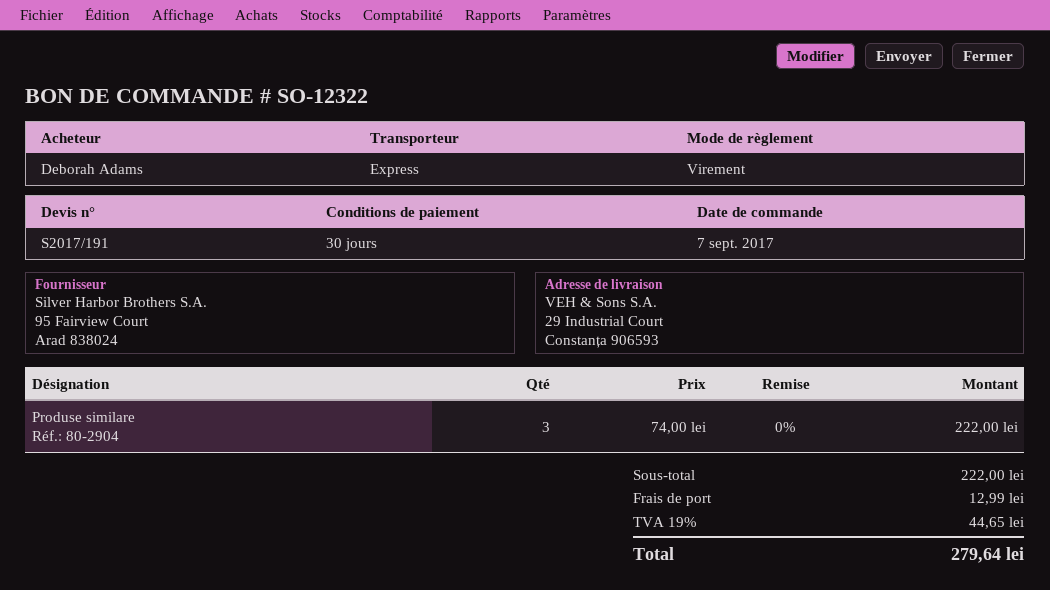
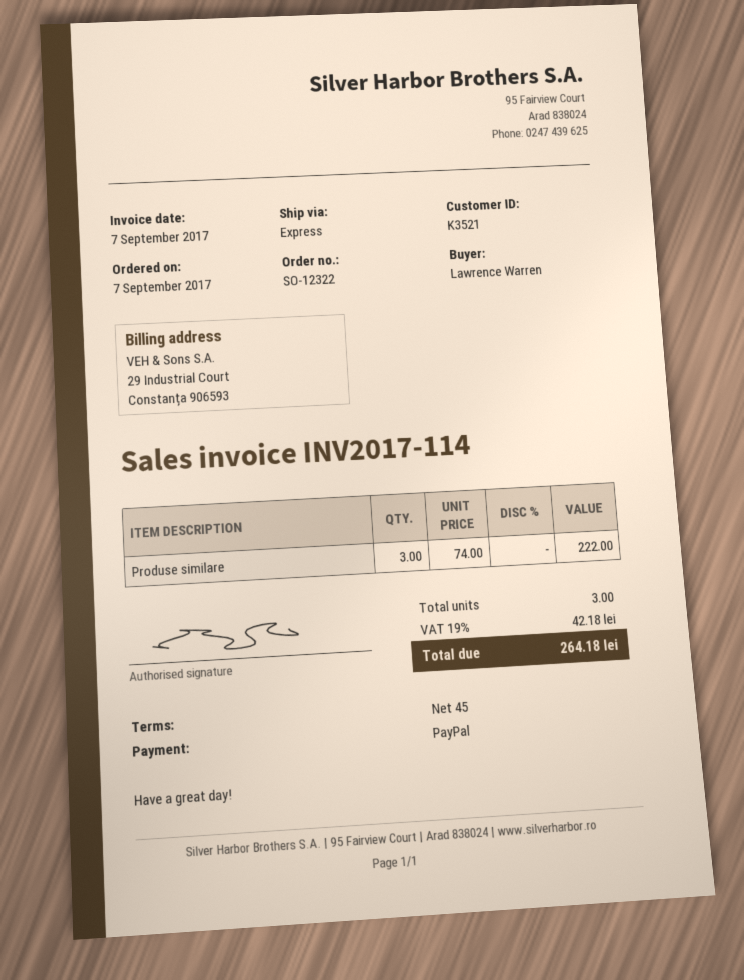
payment terms: 30 days -> 45 days
ordered by: Deborah Adams -> Lawrence Warren
payment method: bank transfer -> PayPal
shipping: 12.99 -> none
tax: 19% = 44.65 -> 19% = 42.18
total: 279.64 -> 264.18

